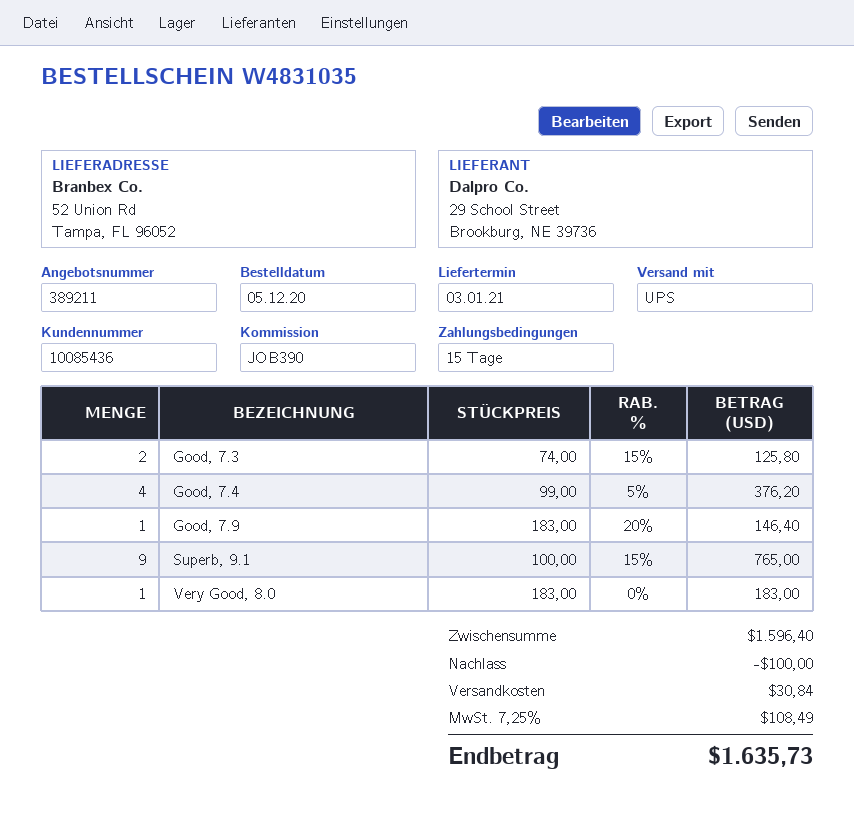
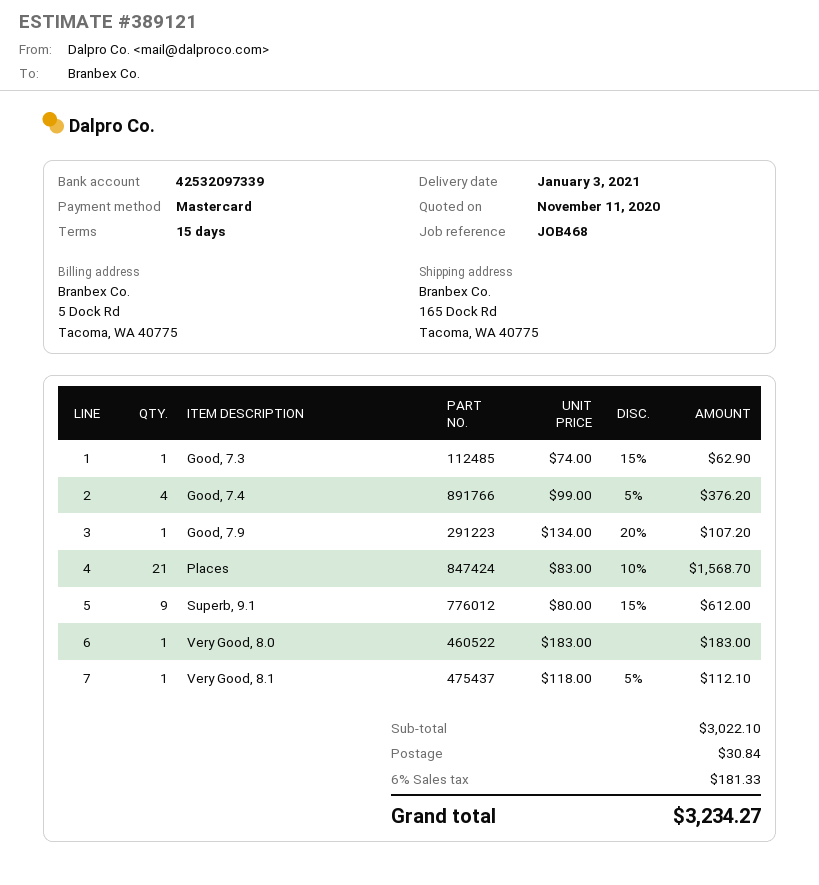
quote number: 389211 -> 389121
reference: JOB390 -> JOB468
ship to: 52 Union Rd, Tampa, FL 96052 -> 165 Dock Rd, Tacoma, WA 40775
Good, 7.3: 2 x 74.00 - 15% = 125.80 -> 1 x 74.00 - 15% = 62.90
Good, 7.9: 1 x 183.00 - 20% = 146.40 -> 1 x 134.00 - 20% = 107.20
Superb, 9.1: 9 x 100.00 - 15% = 765.00 -> 9 x 80.00 - 15% = 612.00
Places: none -> 21 x 83.00 - 10% = 1568.70
Very Good, 8.1: none -> 1 x 118.00 - 5% = 112.10
subtotal: 1596.40 -> 3022.10
discount: 100.00 -> none
tax: 7.25% = 108.49 -> 6% = 181.33
total: 1635.73 -> 3234.27

